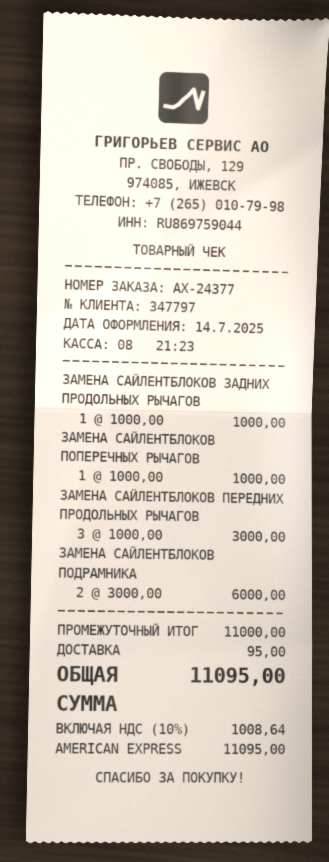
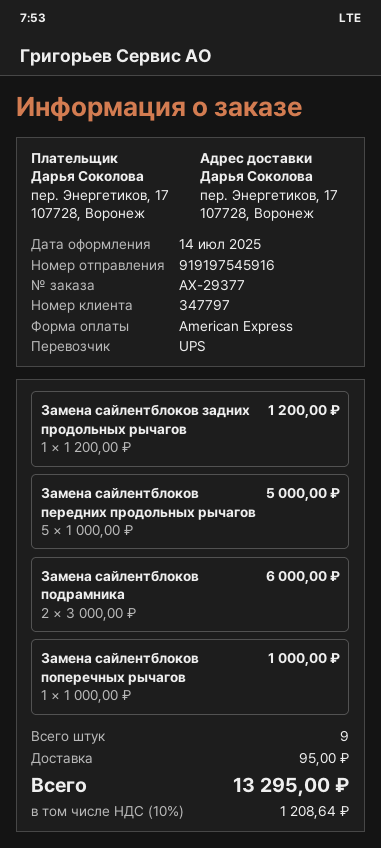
order number: AX-24377 -> AX-29377
ЗАМЕНА САЙЛЕНТБЛОКОВ ЗАДНИХ ПРОДОЛЬНЫХ РЫЧАГОВ: 1 x 1000.00 = 1000.00 -> 1 x 1200.00 = 1200.00
ЗАМЕНА САЙЛЕНТБЛОКОВ ПЕРЕДНИХ ПРОДОЛЬНЫХ РЫЧАГОВ: 3 x 1000.00 = 3000.00 -> 5 x 1000.00 = 5000.00
tax: 10% = 1008.64 -> 10% = 1208.64
total: 11095.00 -> 13295.00

